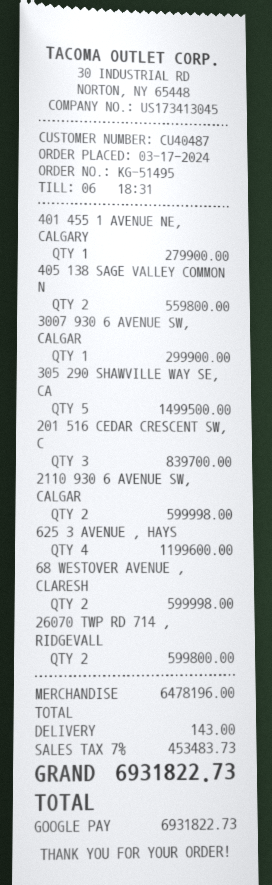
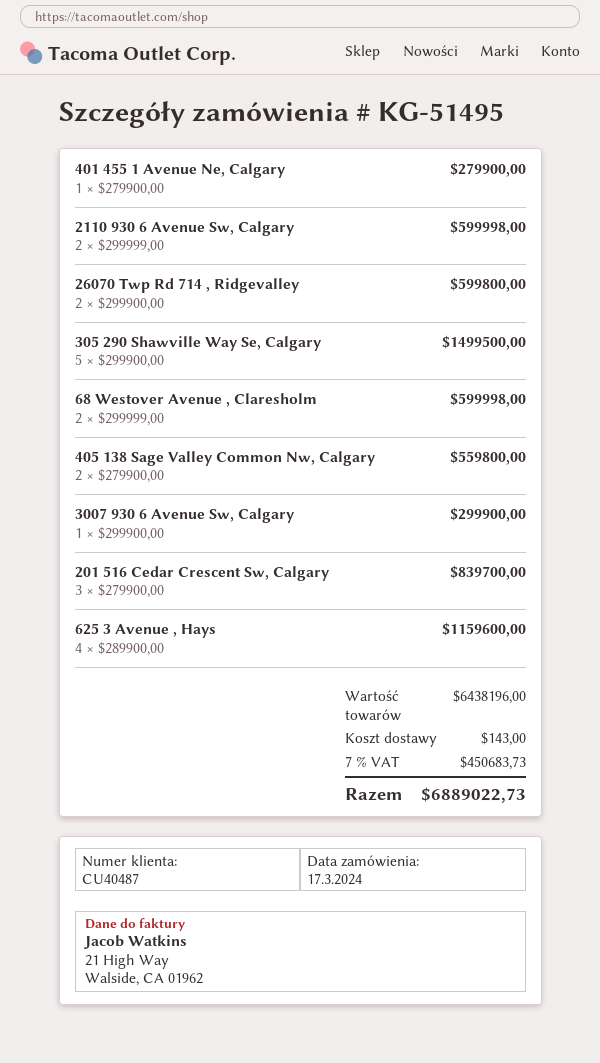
625 3 AVENUE , HAYS: 4 for 1199600.00 -> 4 for 1159600.00
subtotal: 6478196.00 -> 6438196.00
tax: 7% = 453483.73 -> 7% = 450683.73
total: 6931822.73 -> 6889022.73

